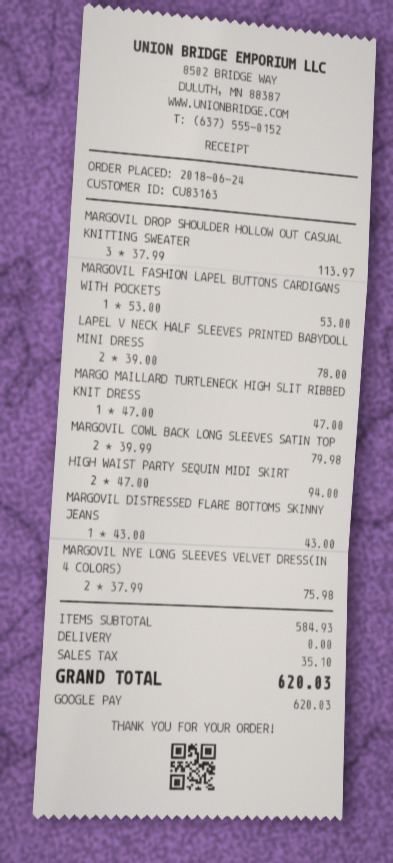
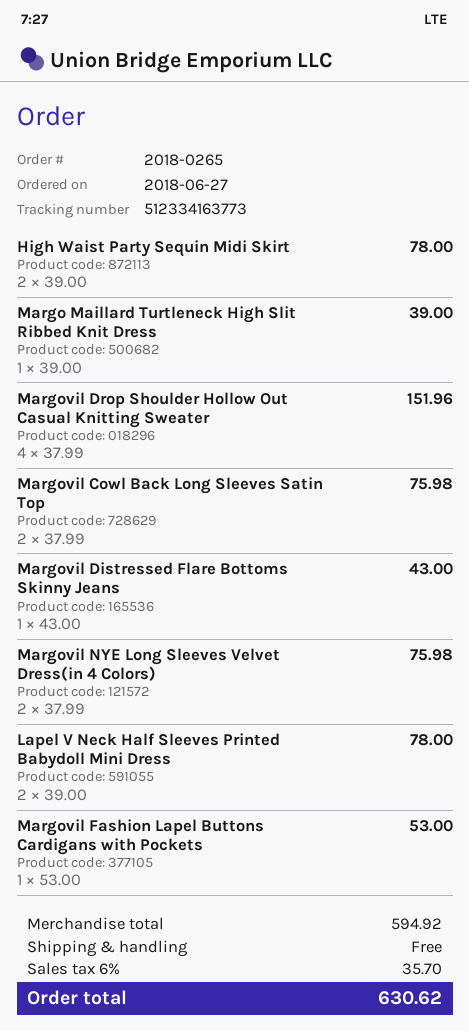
order date: 2018-06-24 -> 2018-06-27
MARGOVIL DROP SHOULDER HOLLOW OUT CASUAL KNITTING SWEATER: 3 x 37.99 = 113.97 -> 4 x 37.99 = 151.96
MARGO MAILLARD TURTLENECK HIGH SLIT RIBBED KNIT DRESS: 1 x 47.00 = 47.00 -> 1 x 39.00 = 39.00
MARGOVIL COWL BACK LONG SLEEVES SATIN TOP: 2 x 39.99 = 79.98 -> 2 x 37.99 = 75.98
HIGH WAIST PARTY SEQUIN MIDI SKIRT: 2 x 47.00 = 94.00 -> 2 x 39.00 = 78.00
subtotal: 584.93 -> 594.92
tax: 35.10 -> 35.70
total: 620.03 -> 630.62

